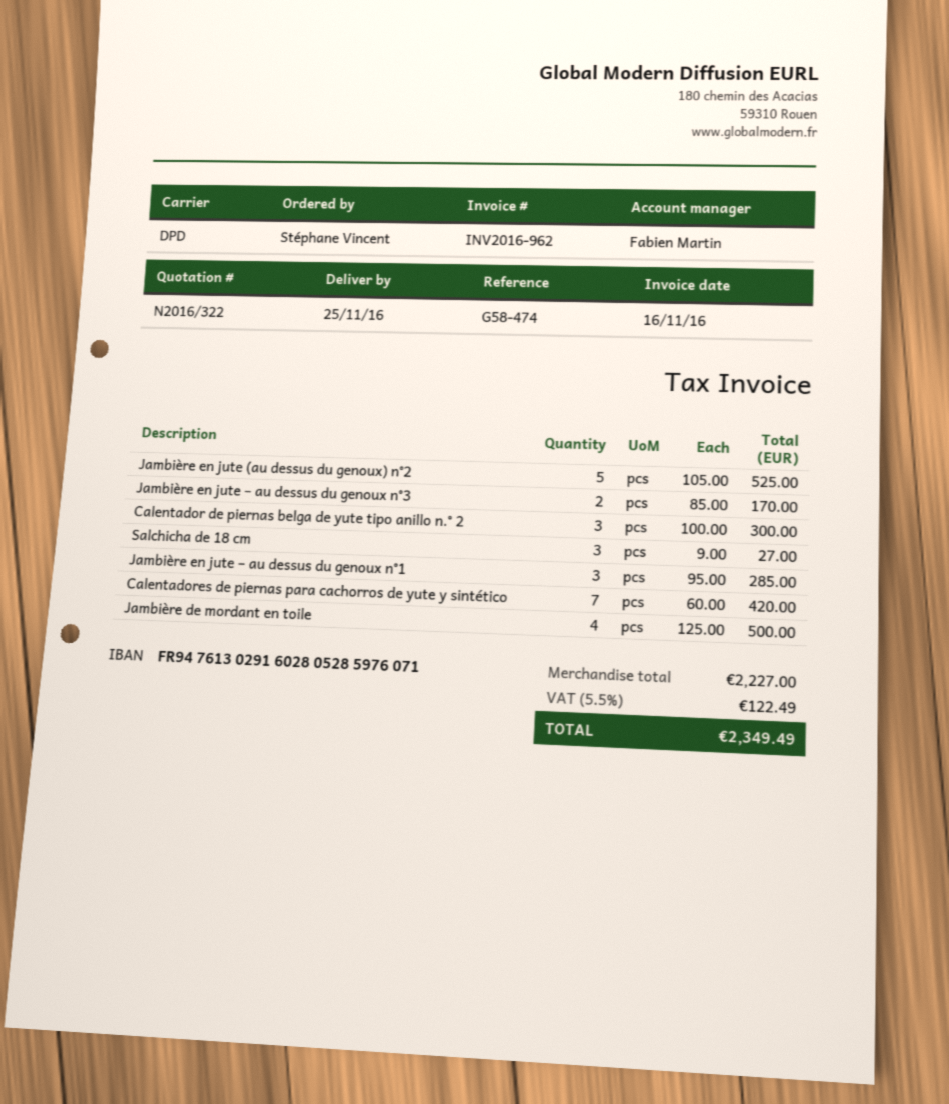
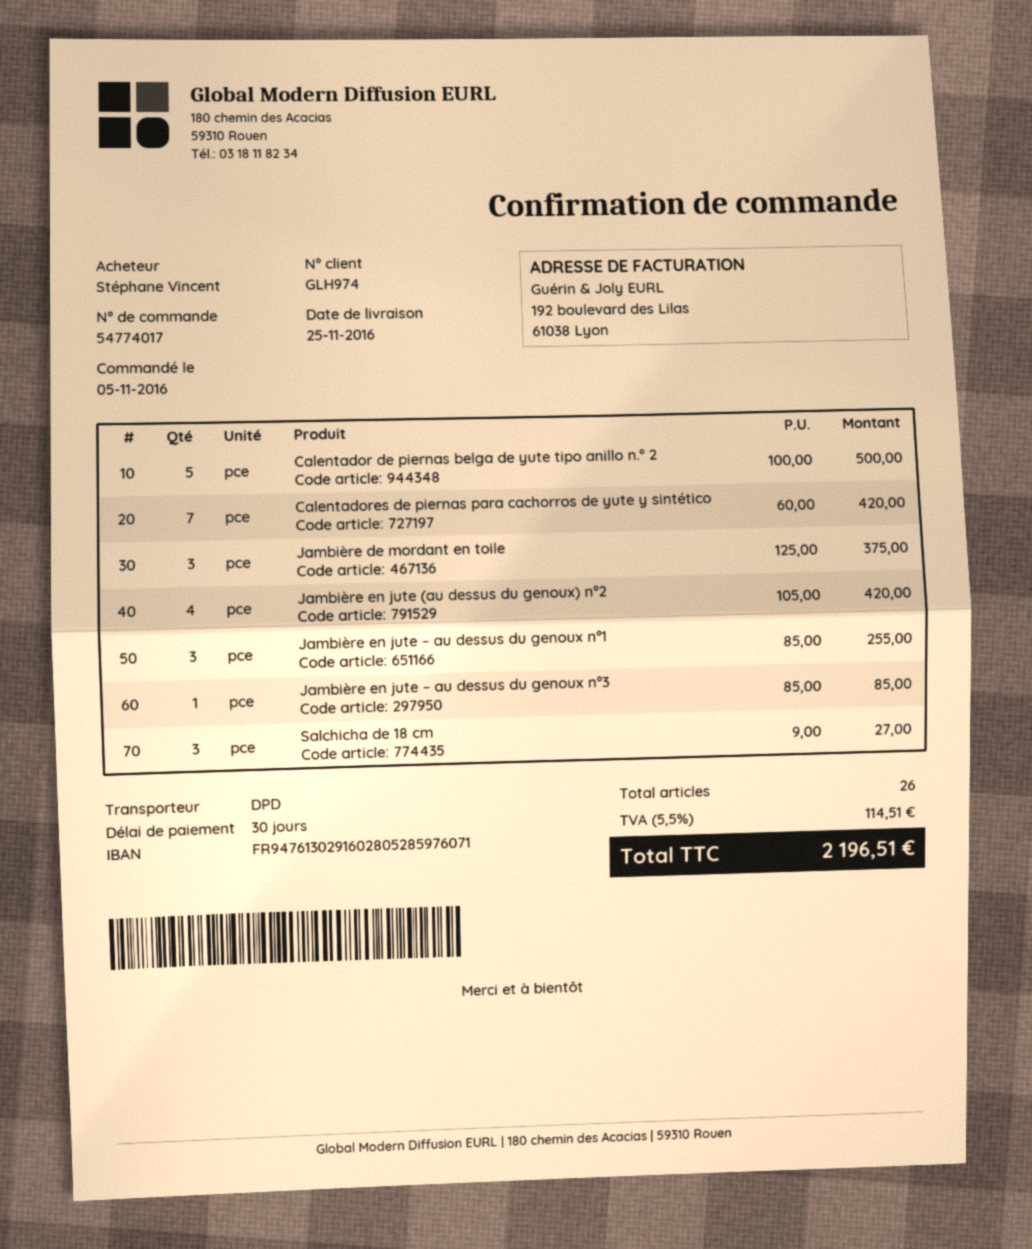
Jambière en jute (au dessus du genoux) n°2: 5 x 105.00 = 525.00 -> 4 x 105.00 = 420.00
Jambière en jute – au dessus du genoux n°3: 2 x 85.00 = 170.00 -> 1 x 85.00 = 85.00
Calentador de piernas belga de yute tipo anillo n.° 2: 3 x 100.00 = 300.00 -> 5 x 100.00 = 500.00
Jambière en jute – au dessus du genoux n°1: 3 x 95.00 = 285.00 -> 3 x 85.00 = 255.00
Jambière de mordant en toile: 4 x 125.00 = 500.00 -> 3 x 125.00 = 375.00
tax: 5.5% = 122.49 -> 5.5% = 114.51
total: 2349.49 -> 2196.51

